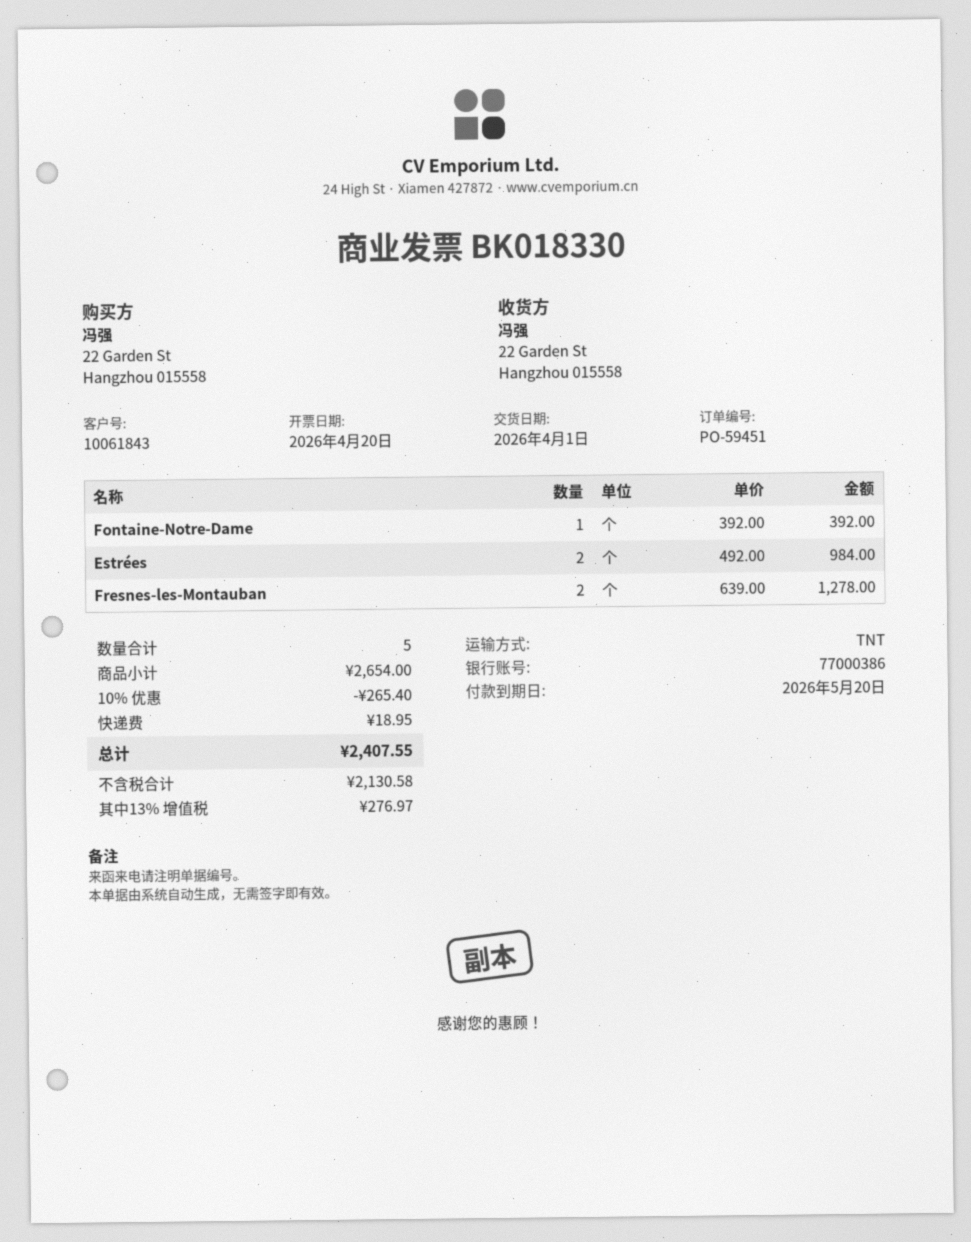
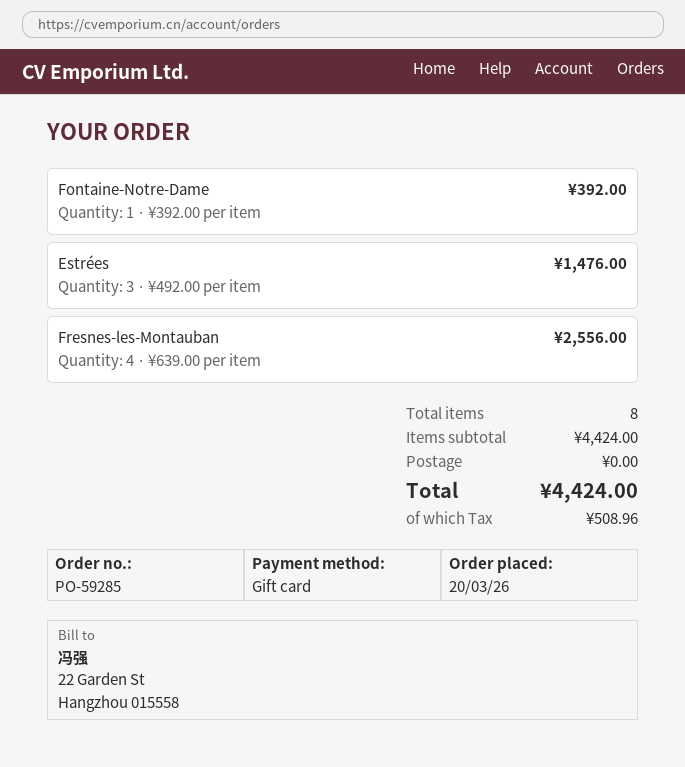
order number: PO-59451 -> PO-59285
Estrées: 2 x 492.00 = 984.00 -> 3 x 492.00 = 1476.00
Fresnes-les-Montauban: 2 x 639.00 = 1278.00 -> 4 x 639.00 = 2556.00
total quantity: 5 -> 8
subtotal: 2654.00 -> 4424.00
discount: 10% = 265.40 -> none
shipping: 18.95 -> 0.00
tax: 276.97 -> 508.96
total: 2407.55 -> 4424.00

